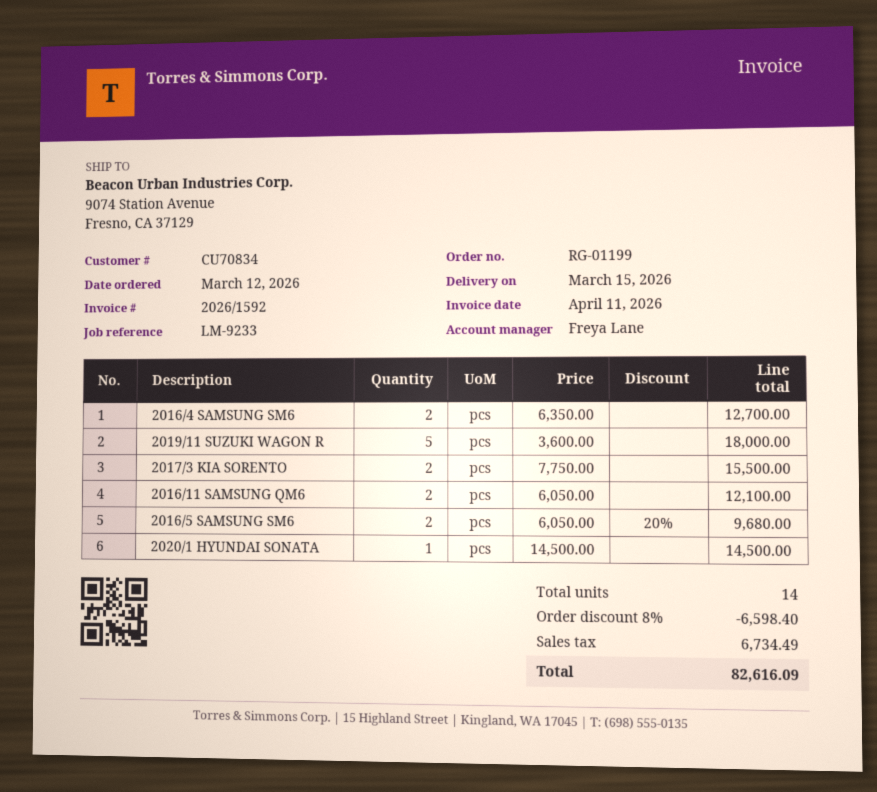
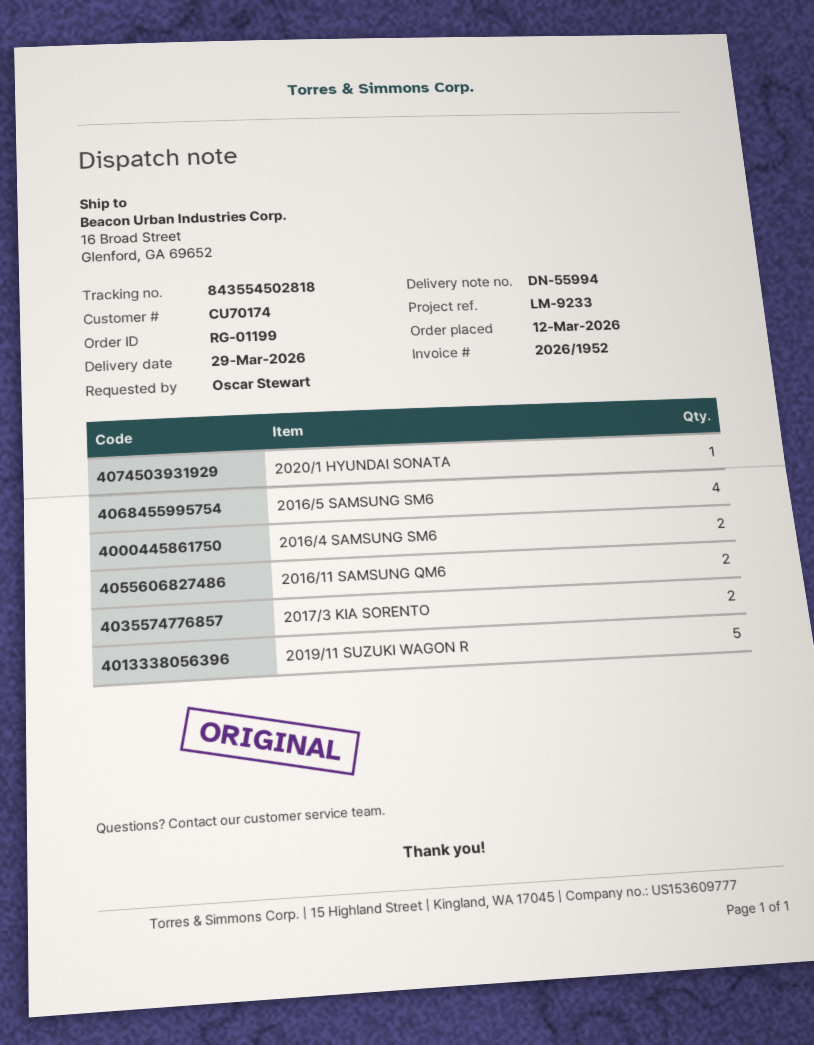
delivery date: 2026-03-15 -> 2026-03-29
invoice number: 2026/1592 -> 2026/1952
customer number: CU70834 -> CU70174
ship to: 9074 Station Avenue, Fresno, CA 37129 -> 16 Broad Street, Glenford, GA 69652
2016/5 SAMSUNG SM6: 2 -> 4

